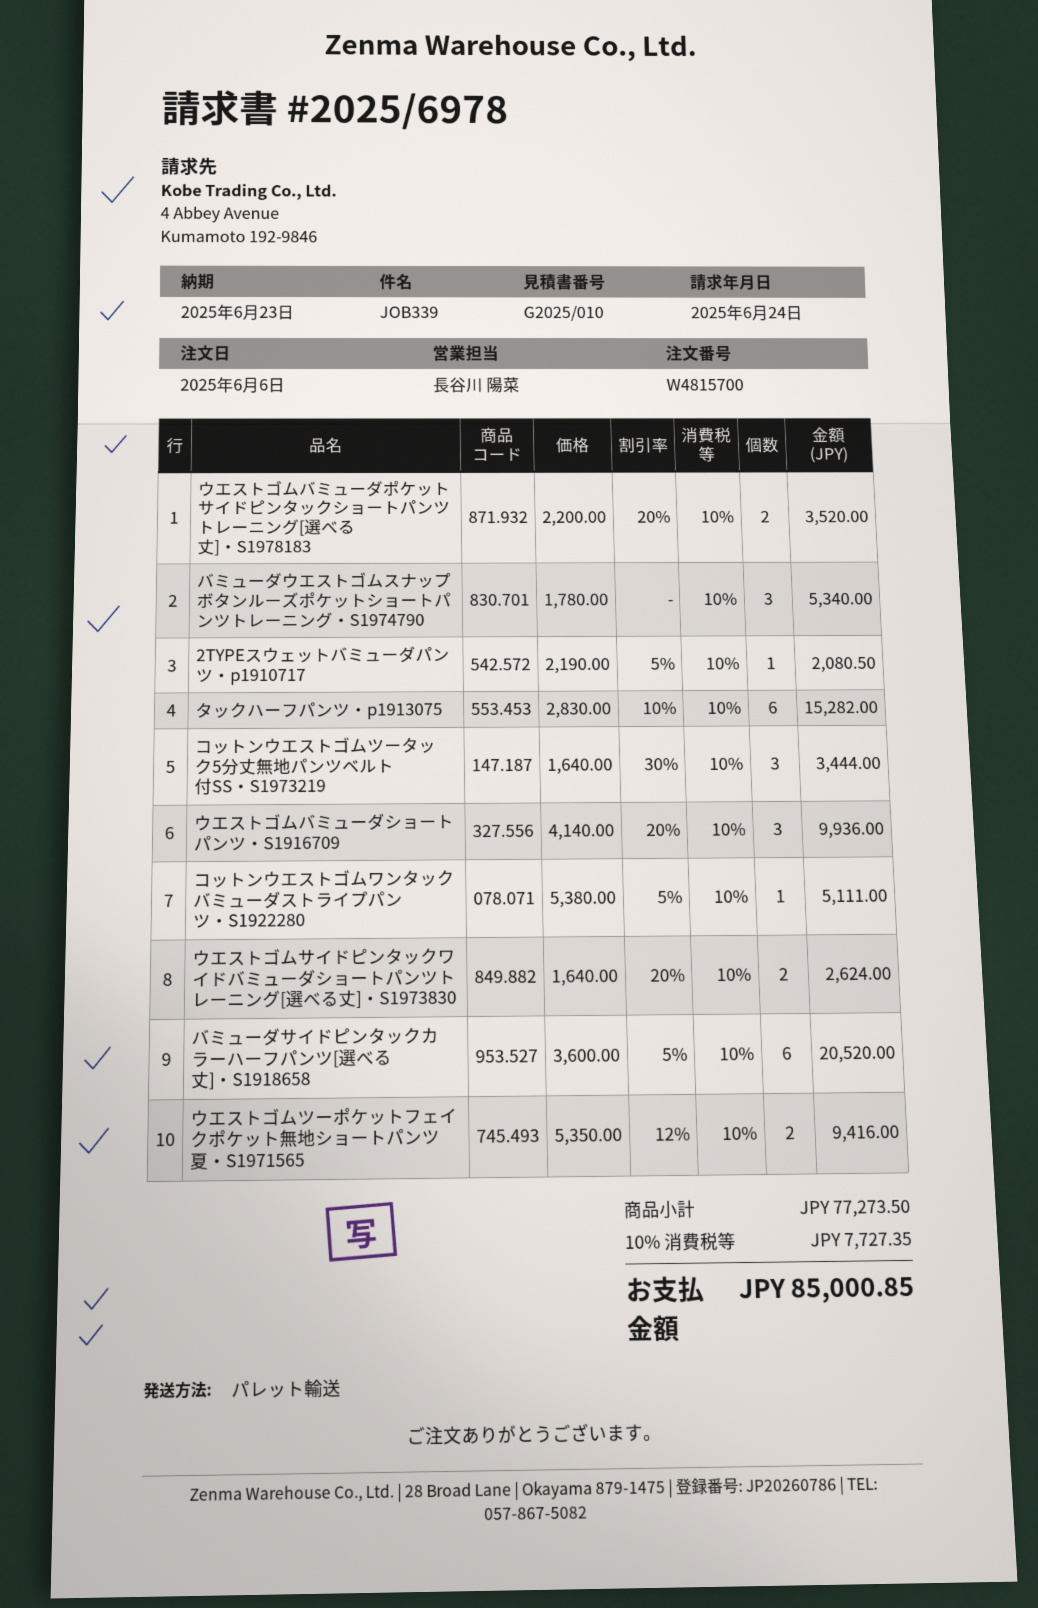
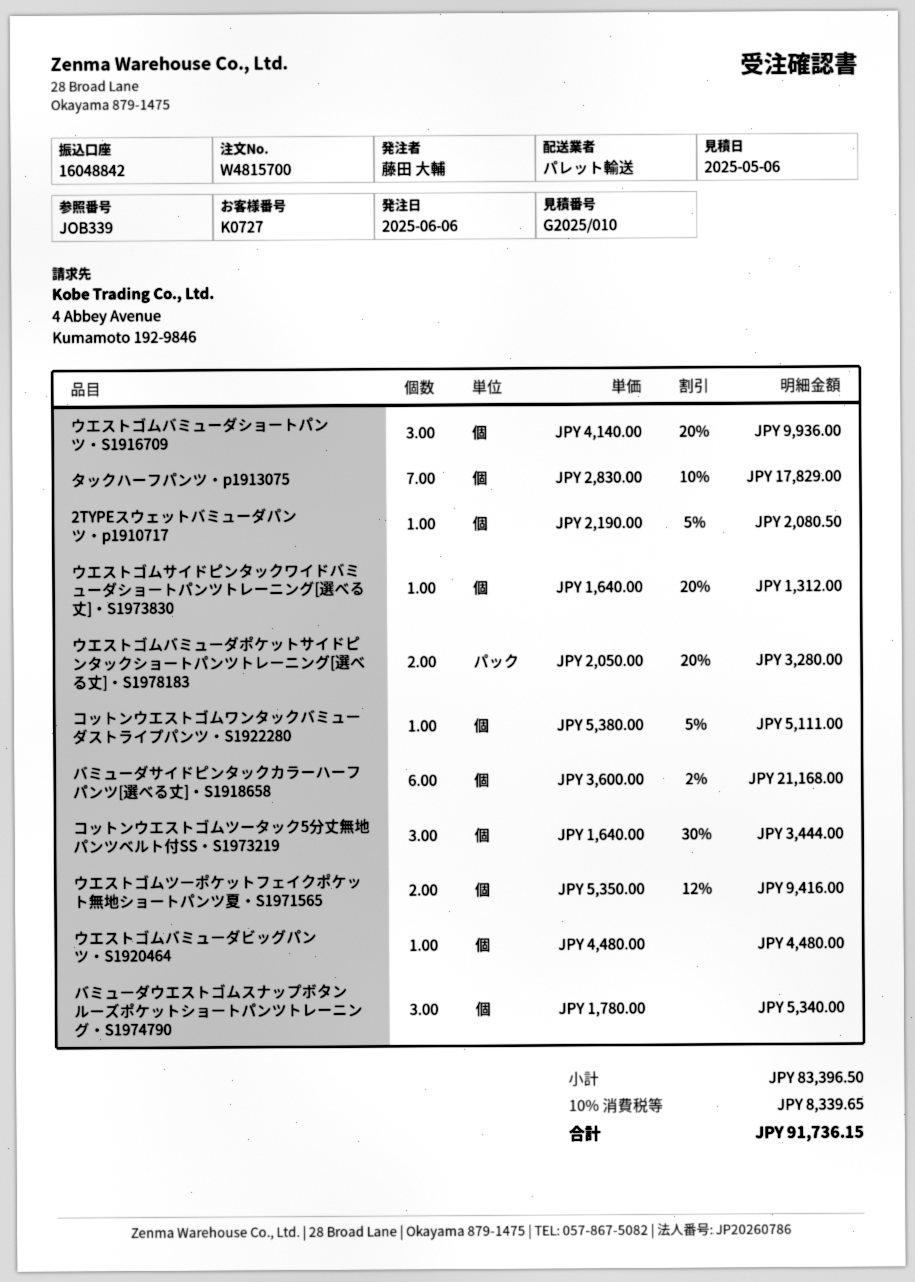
ウエストゴムバミューダポケットサイドピンタックショートパンツトレーニング[選べる丈]・S1978183: 2 x 2200.00 - 20% = 3520.00 -> 2 x 2050.00 - 20% = 3280.00
タックハーフパンツ・p1913075: 6 x 2830.00 - 10% = 15282.00 -> 7 x 2830.00 - 10% = 17829.00
ウエストゴムサイドピンタックワイドバミューダショートパンツトレーニング[選べる丈]・S1973830: 2 x 1640.00 - 20% = 2624.00 -> 1 x 1640.00 - 20% = 1312.00
バミューダサイドピンタックカラーハーフパンツ[選べる丈]・S1918658: 6 x 3600.00 - 5% = 20520.00 -> 6 x 3600.00 - 2% = 21168.00
ウエストゴムバミューダビッグパンツ・S1920464: none -> 1 x 4480.00 = 4480.00
subtotal: 77273.50 -> 83396.50
tax: 10% = 7727.35 -> 10% = 8339.65
total: 85000.85 -> 91736.15

